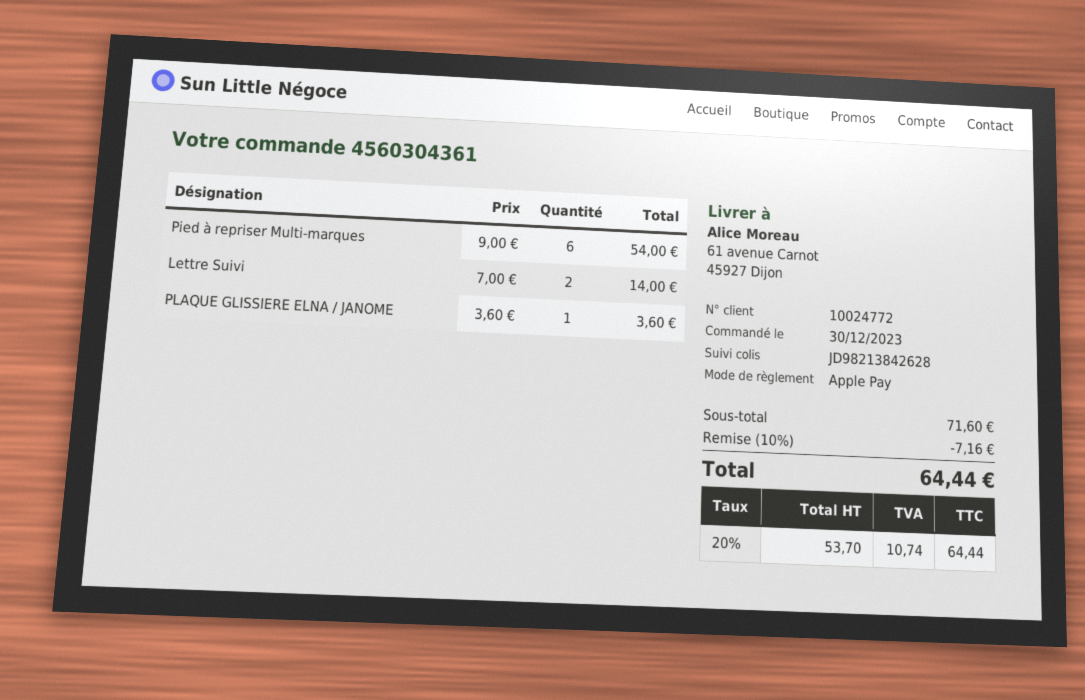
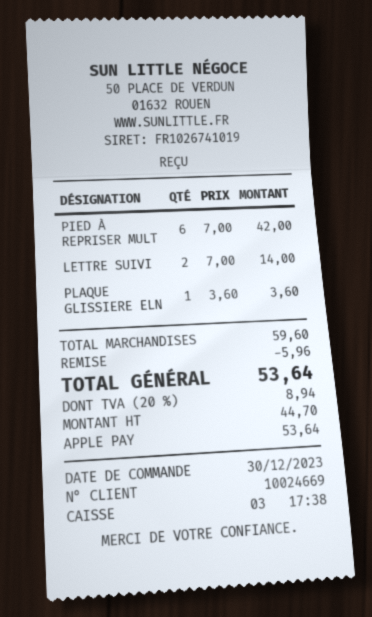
customer number: 10024772 -> 10024669
Pied à repriser Multi-marques: 6 x 9.00 = 54.00 -> 6 x 7.00 = 42.00
subtotal: 71.60 -> 59.60
discount: 7.16 -> 5.96
net: 53.70 -> 44.70
tax: 20% = 10.74 -> 20% = 8.94
total: 64.44 -> 53.64

